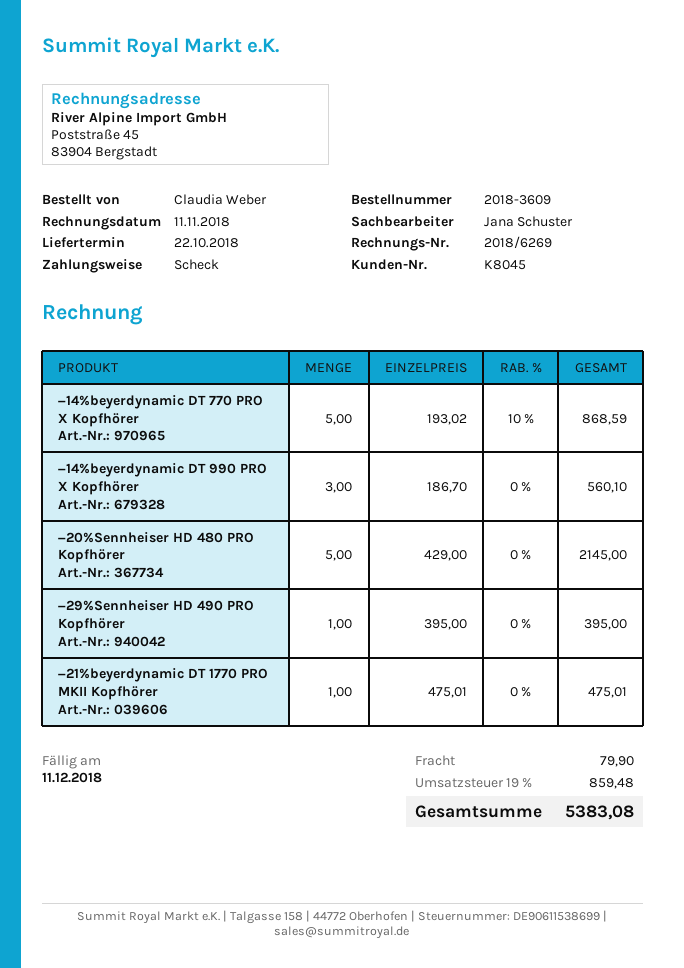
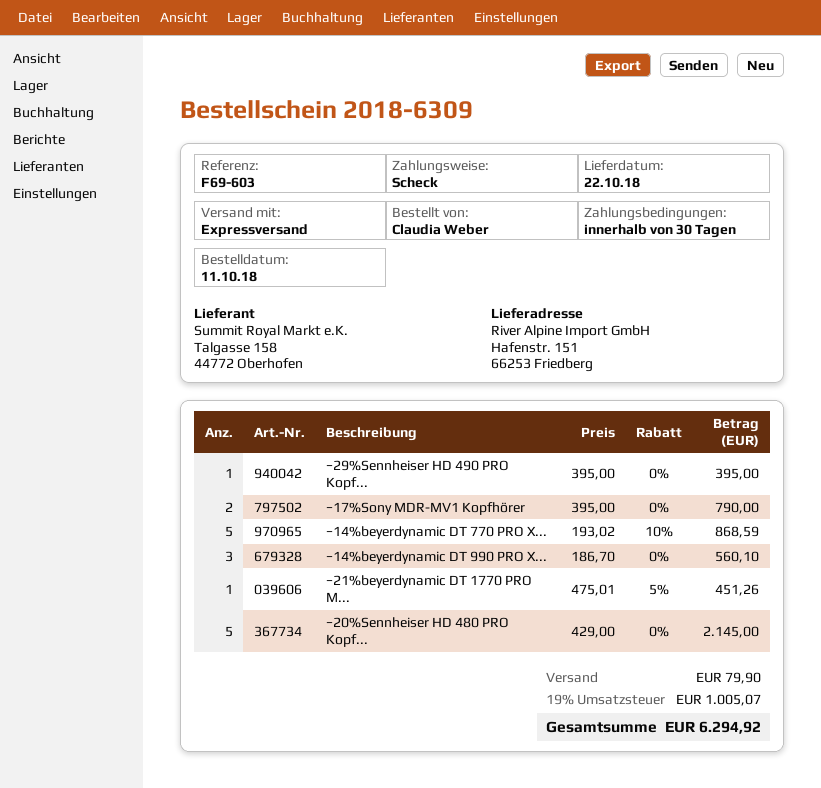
order number: 2018-3609 -> 2018-6309
−21%beyerdynamic DT 1770 PRO MKII Kopfhörer: 1 x 475.01 = 475.01 -> 1 x 475.01 - 5% = 451.26
−17%Sony MDR-MV1 Kopfhörer: none -> 2 x 395.00 = 790.00
tax: 19% = 859.48 -> 19% = 1005.07
total: 5383.08 -> 6294.92

